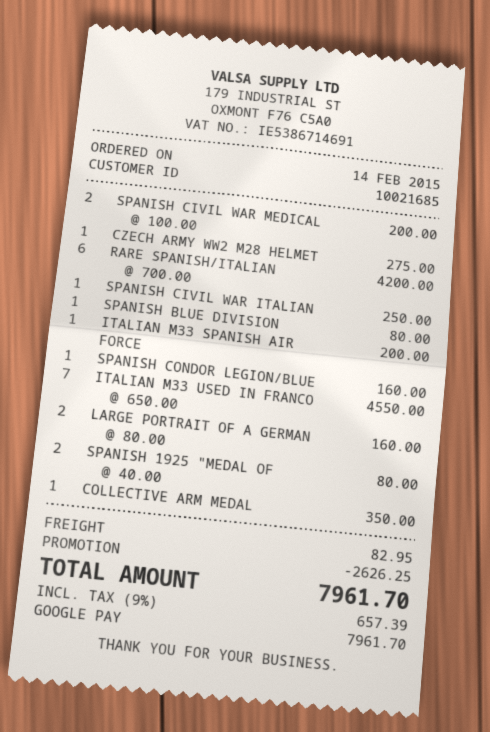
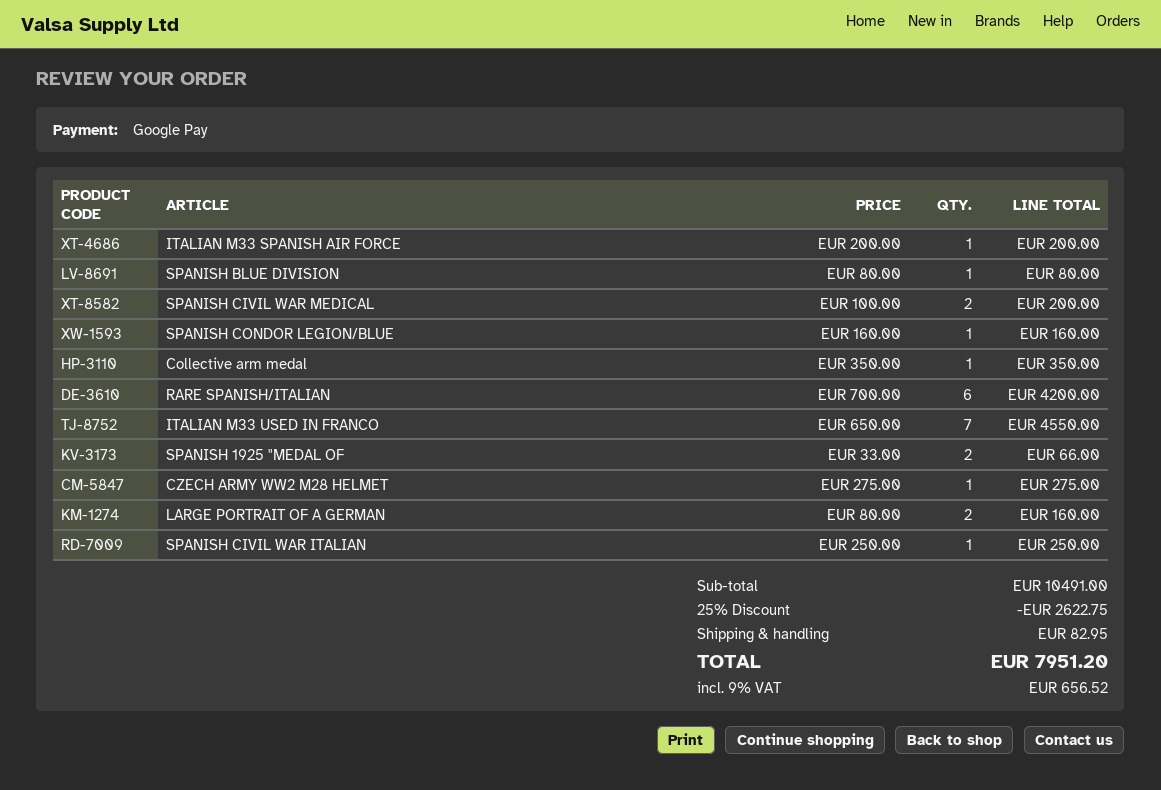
SPANISH 1925 "MEDAL OF: 2 x 40.00 = 80.00 -> 2 x 33.00 = 66.00
discount: 2626.25 -> 2622.75
tax: 9% = 657.39 -> 9% = 656.52
total: 7961.70 -> 7951.20

